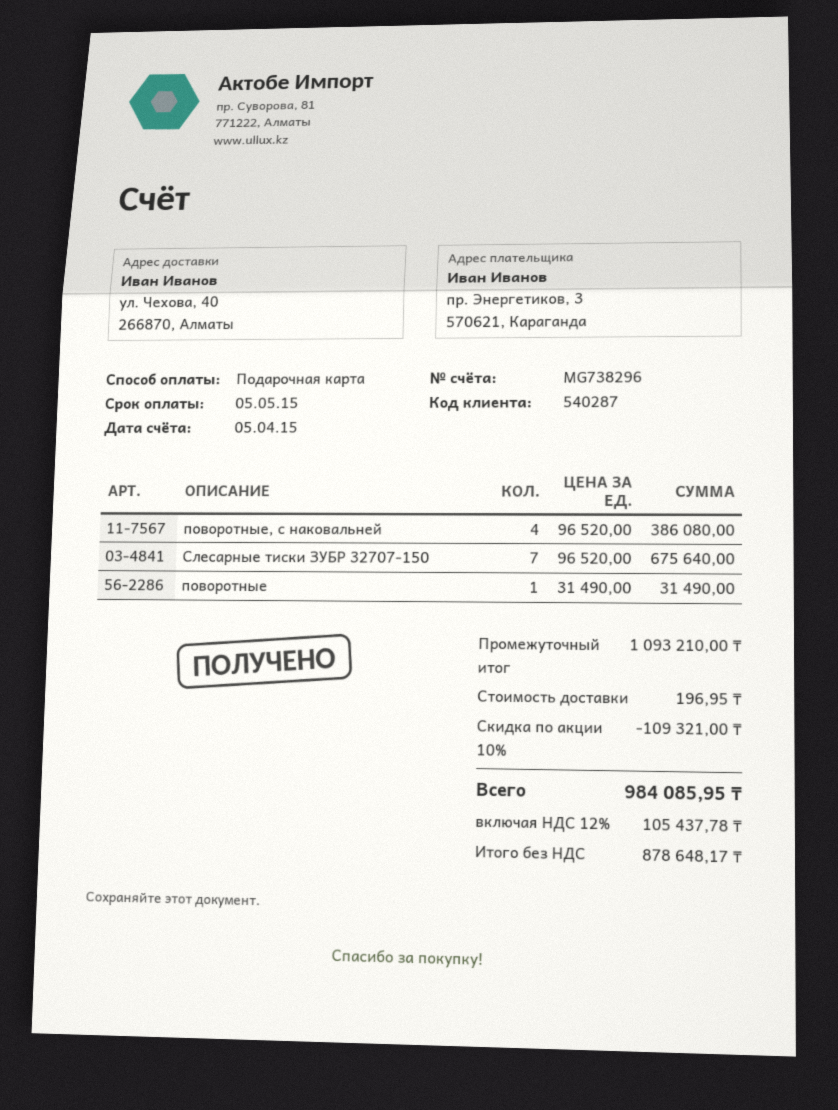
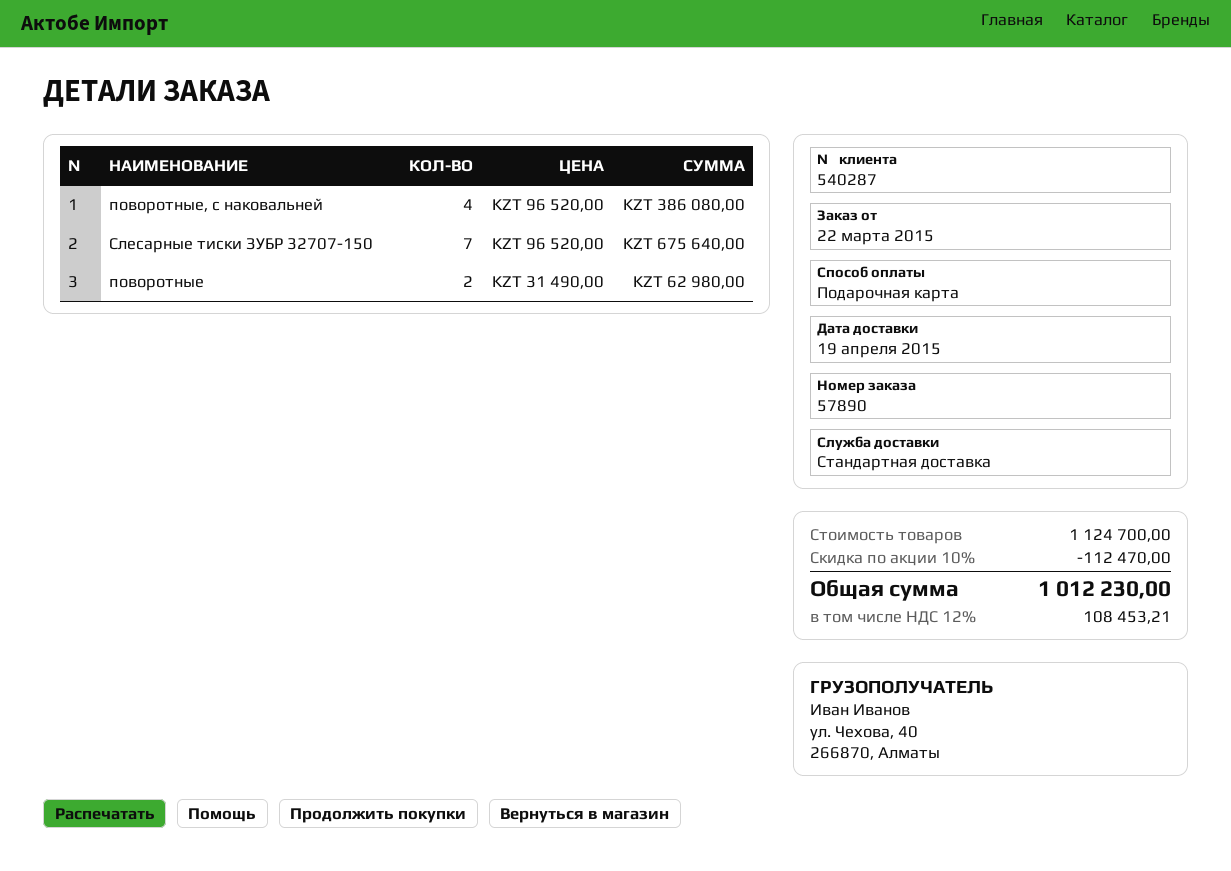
поворотные: 1 x 31490.00 = 31490.00 -> 2 x 31490.00 = 62980.00
subtotal: 1093210.00 -> 1124700.00
discount: 10% = 109321.00 -> 10% = 112470.00
shipping: 196.95 -> none
tax: 12% = 105437.78 -> 12% = 108453.21
total: 984085.95 -> 1012230.00

